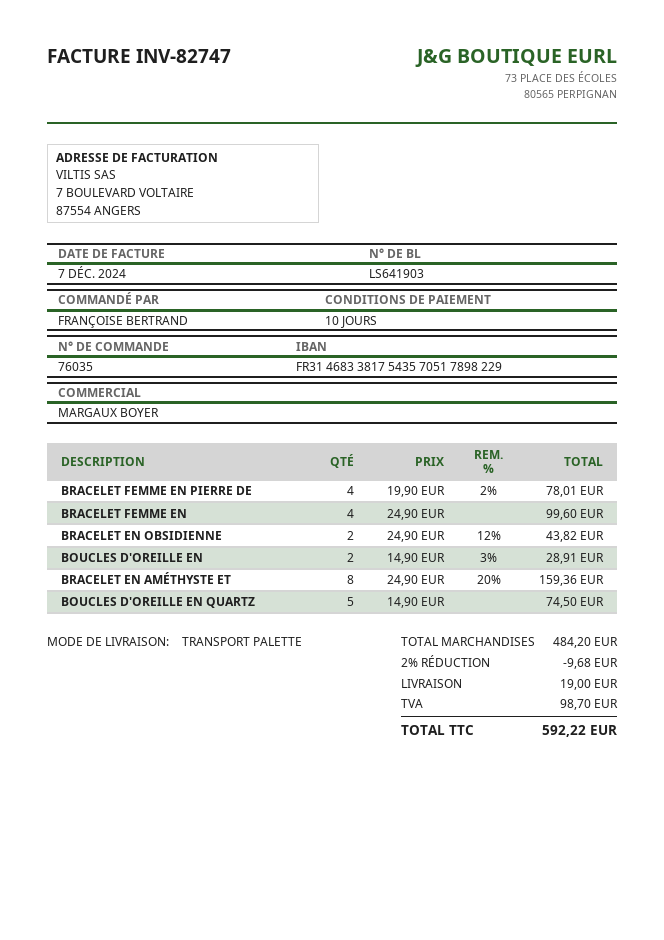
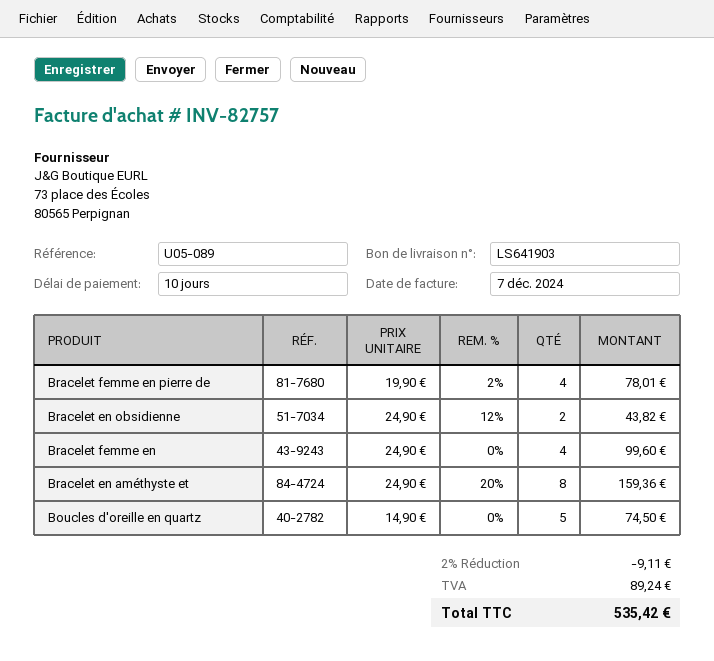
invoice number: INV-82747 -> INV-82757
BOUCLES D'OREILLE EN: 2 x 14.90 - 3% = 28.91 -> none
discount: 2% = 9.68 -> 2% = 9.11
shipping: 19.00 -> none
tax: 98.70 -> 89.24
total: 592.22 -> 535.42

